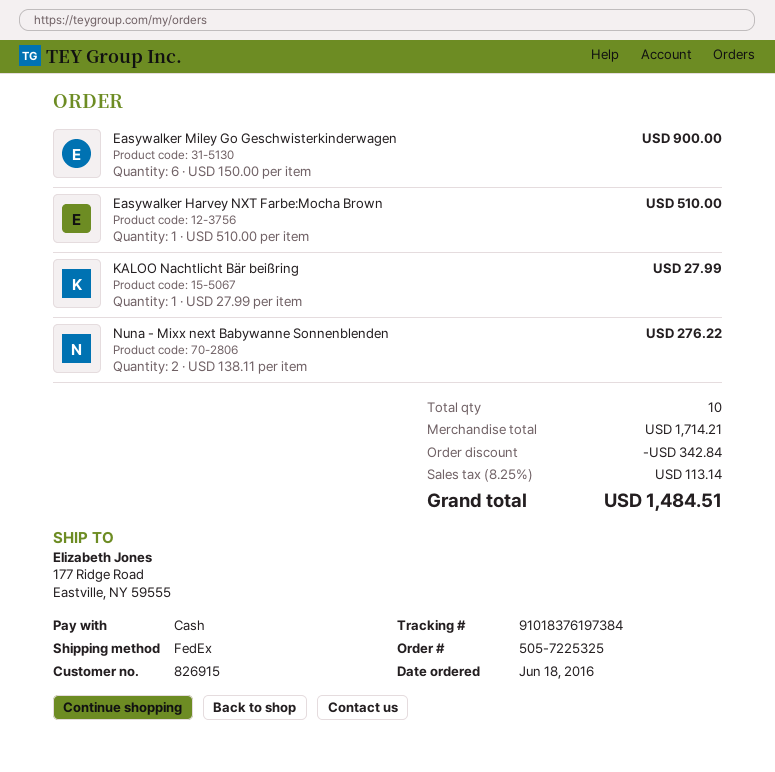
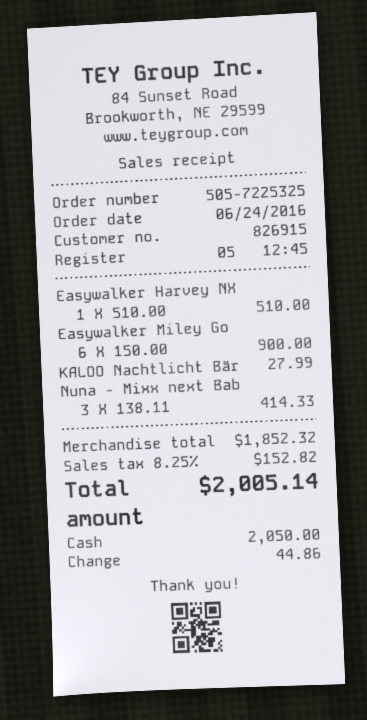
order date: 2016-06-18 -> 2016-06-24
Nuna - Mixx next Babywanne Sonnenblenden: 2 x 138.11 = 276.22 -> 3 x 138.11 = 414.33
subtotal: 1714.21 -> 1852.32
discount: 342.84 -> none
tax: 8.25% = 113.14 -> 8.25% = 152.82
total: 1484.51 -> 2005.14

